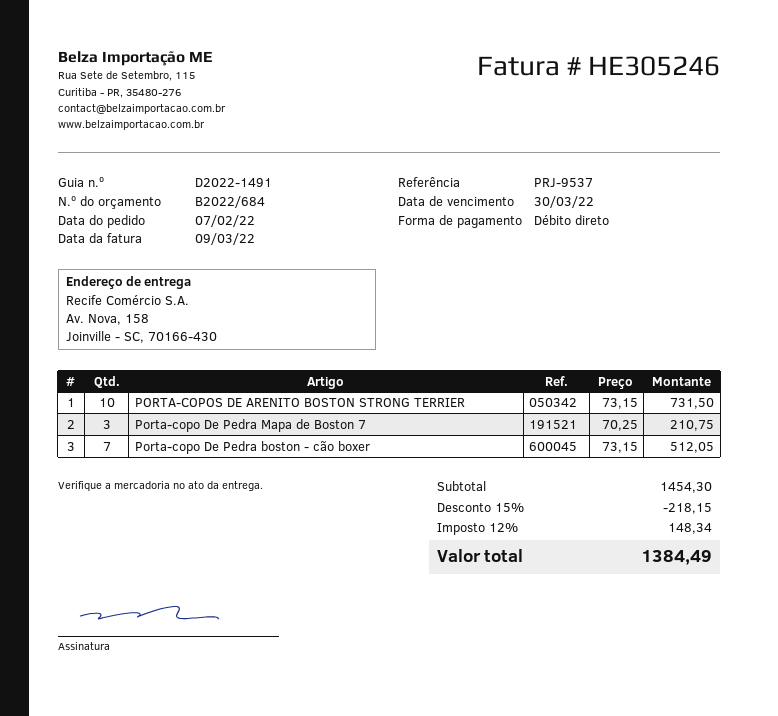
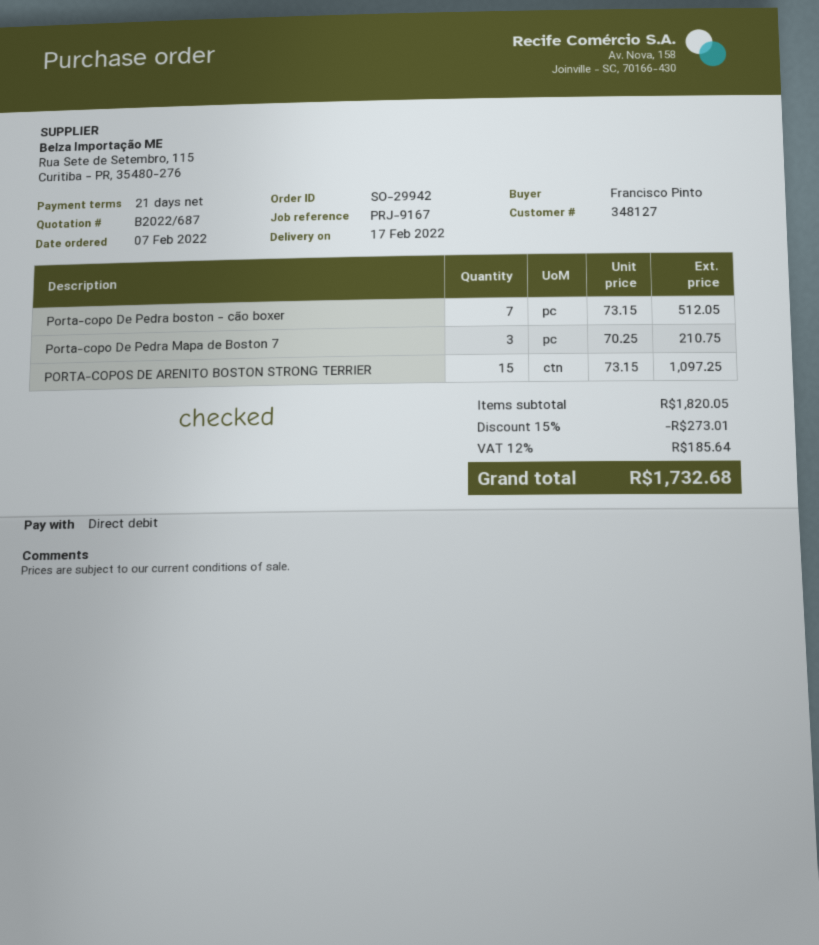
quote number: B2022/684 -> B2022/687
reference: PRJ-9537 -> PRJ-9167
PORTA-COPOS DE ARENITO BOSTON STRONG TERRIER: 10 x 73.15 = 731.50 -> 15 x 73.15 = 1097.25
subtotal: 1454.30 -> 1820.05
discount: 15% = 218.15 -> 15% = 273.01
tax: 12% = 148.34 -> 12% = 185.64
total: 1384.49 -> 1732.68

